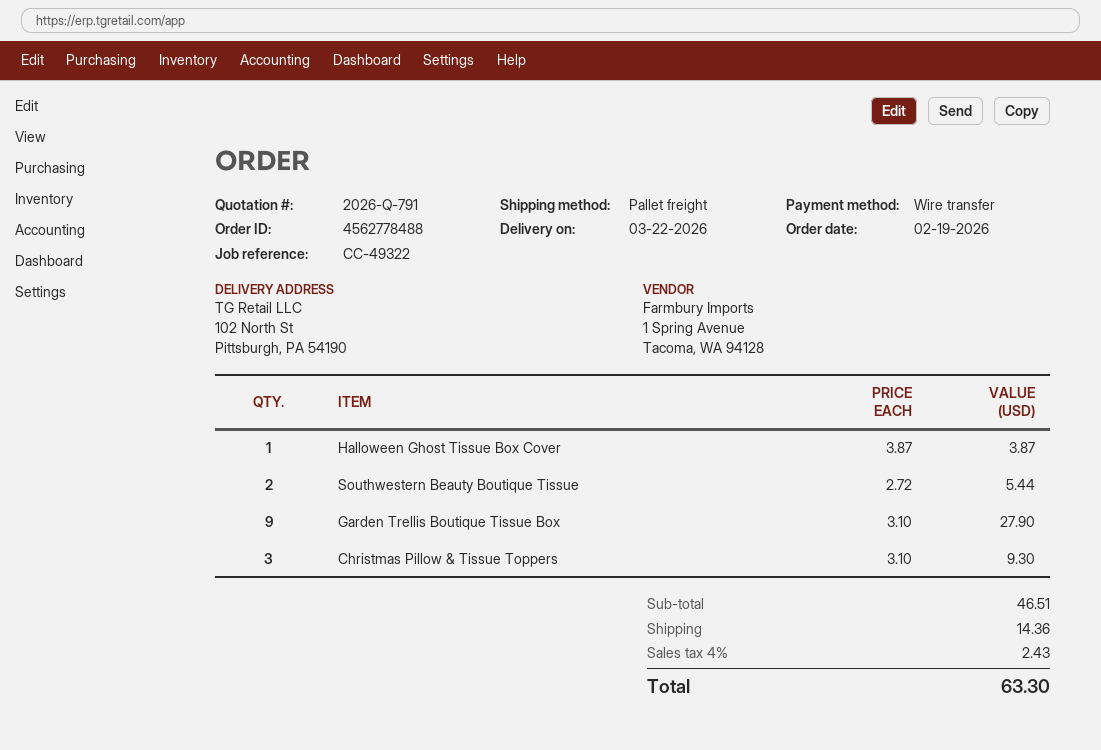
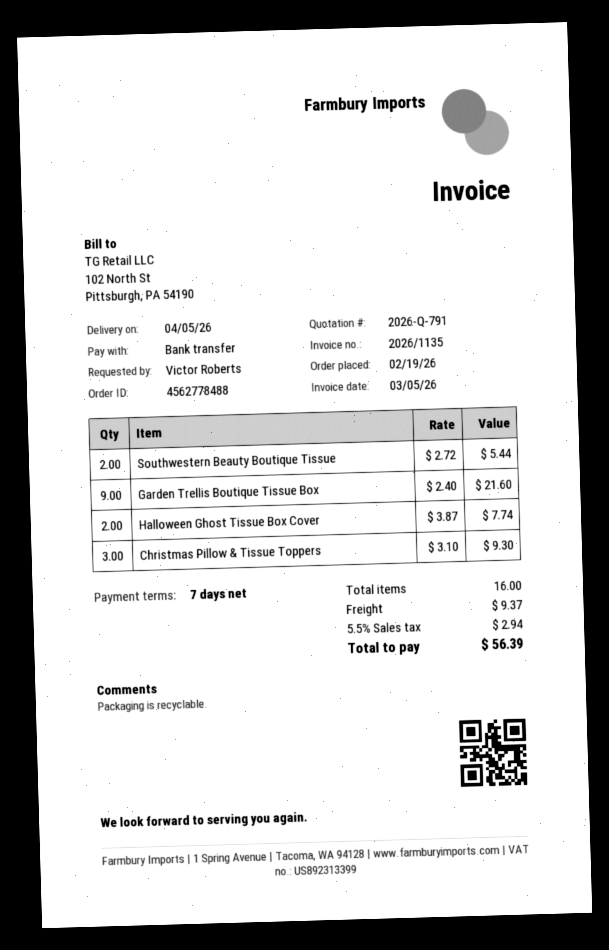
delivery date: 2026-03-22 -> 2026-04-05
Halloween Ghost Tissue Box Cover: 1 x 3.87 = 3.87 -> 2 x 3.87 = 7.74
Garden Trellis Boutique Tissue Box: 9 x 3.10 = 27.90 -> 9 x 2.40 = 21.60
shipping: 14.36 -> 9.37
tax: 4% = 2.43 -> 5.5% = 2.94
total: 63.30 -> 56.39

